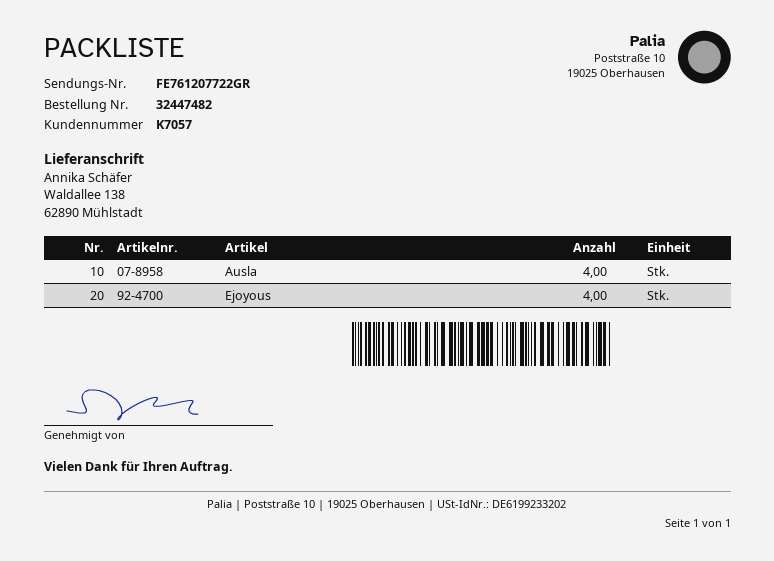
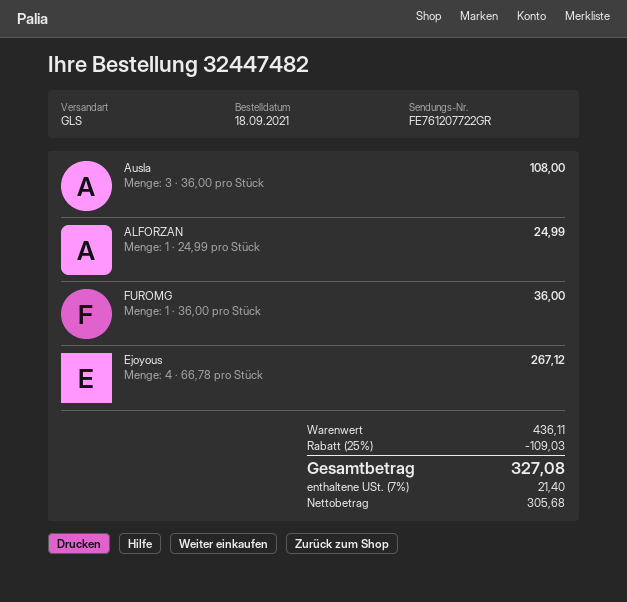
Ausla: 4 -> 3
ALFORZAN: none -> 1
FUROMG: none -> 1

